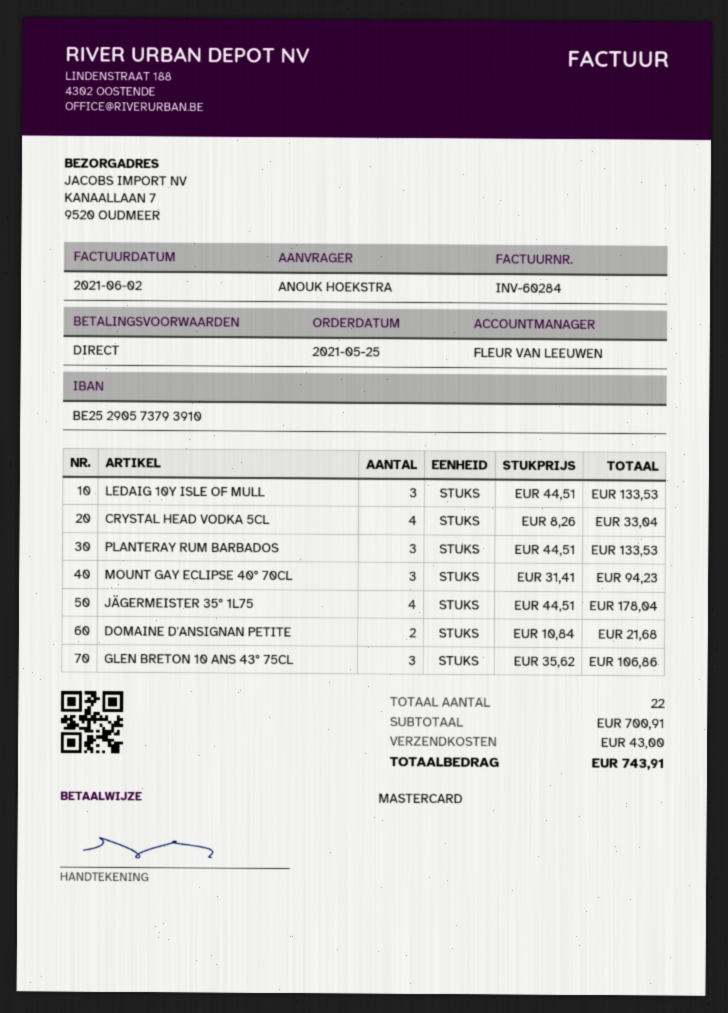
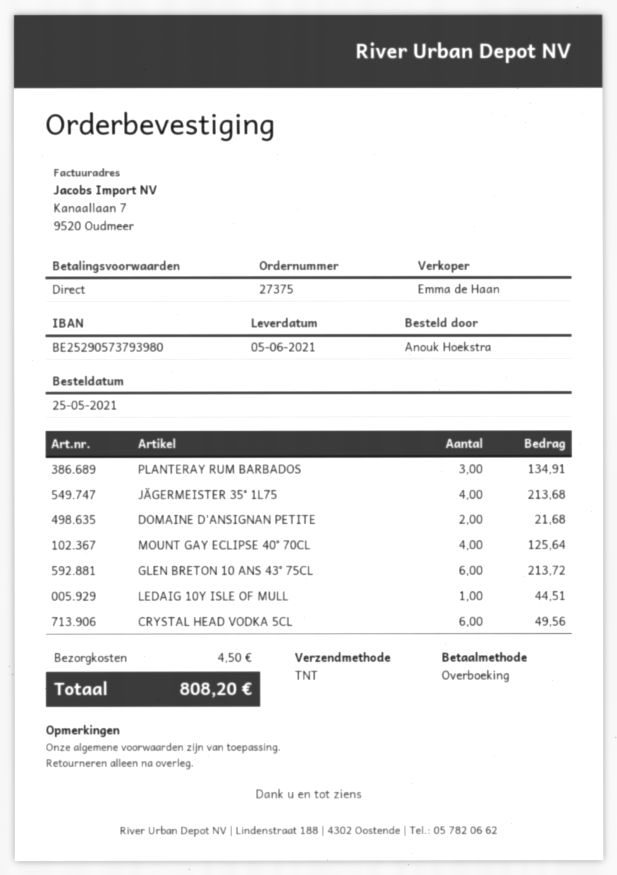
sales rep: FLEUR VAN LEEUWEN -> Emma de Haan
payment method: Mastercard -> bank transfer
bank account: BE25290573793910 -> BE25290573793980
LEDAIG 10Y ISLE OF MULL: 3 for 133.53 -> 1 for 44.51
CRYSTAL HEAD VODKA 5CL: 4 for 33.04 -> 6 for 49.56
PLANTERAY RUM BARBADOS: 3 for 133.53 -> 3 for 134.91
MOUNT GAY ECLIPSE 40° 70CL: 3 for 94.23 -> 4 for 125.64
JÄGERMEISTER 35° 1L75: 4 for 178.04 -> 4 for 213.68
GLEN BRETON 10 ANS 43° 75CL: 3 for 106.86 -> 6 for 213.72
shipping: 43.00 -> 4.50
total: 743.91 -> 808.20

